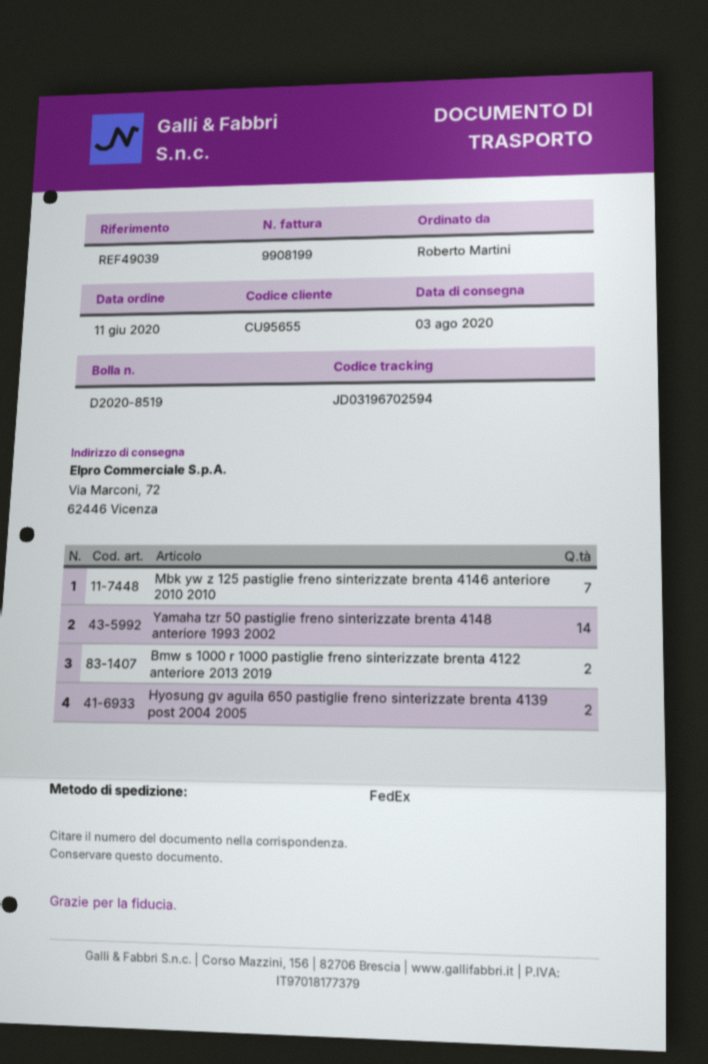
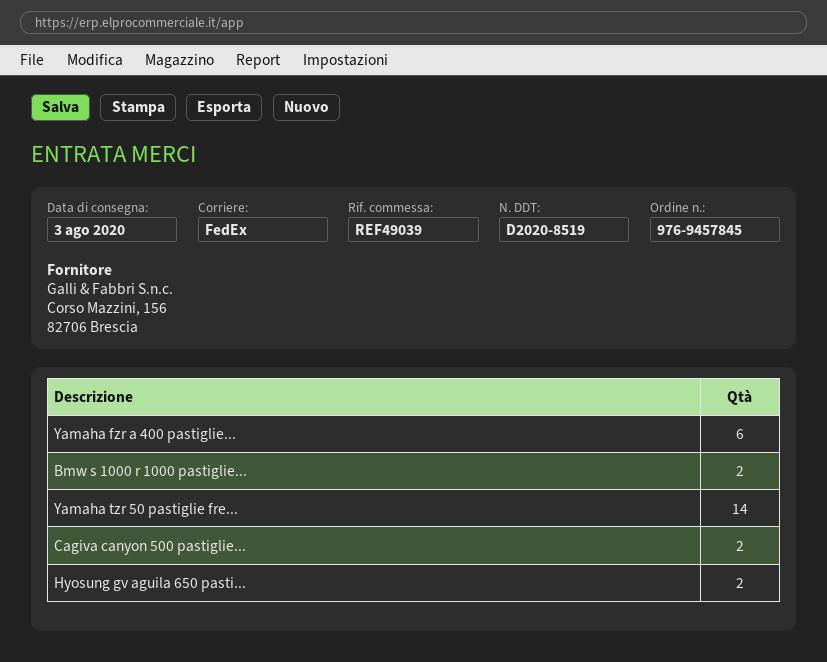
Mbk yw z 125 pastiglie freno sinterizzate brenta 4146 anteriore 2010 2010: 7 -> none
Yamaha fzr a 400 pastiglie...: none -> 6
Cagiva canyon 500 pastiglie...: none -> 2

